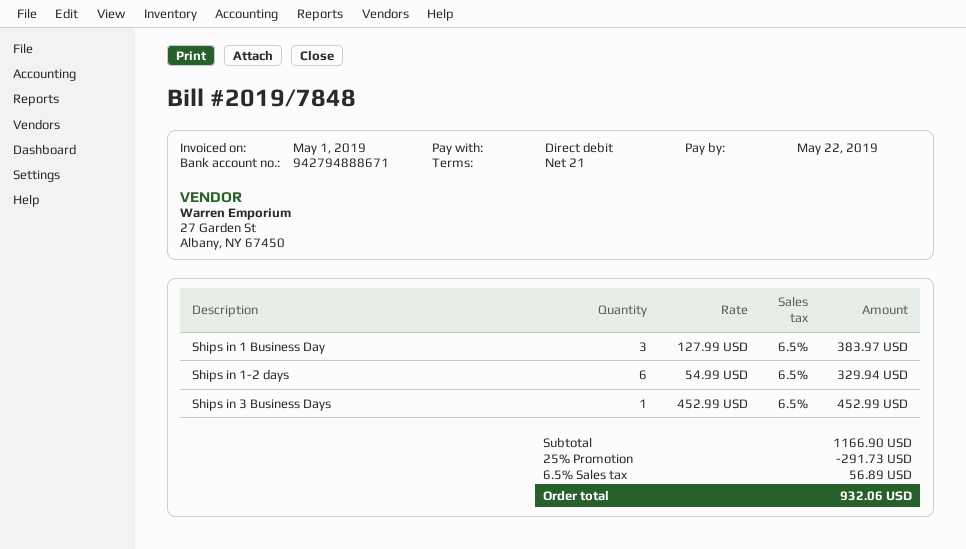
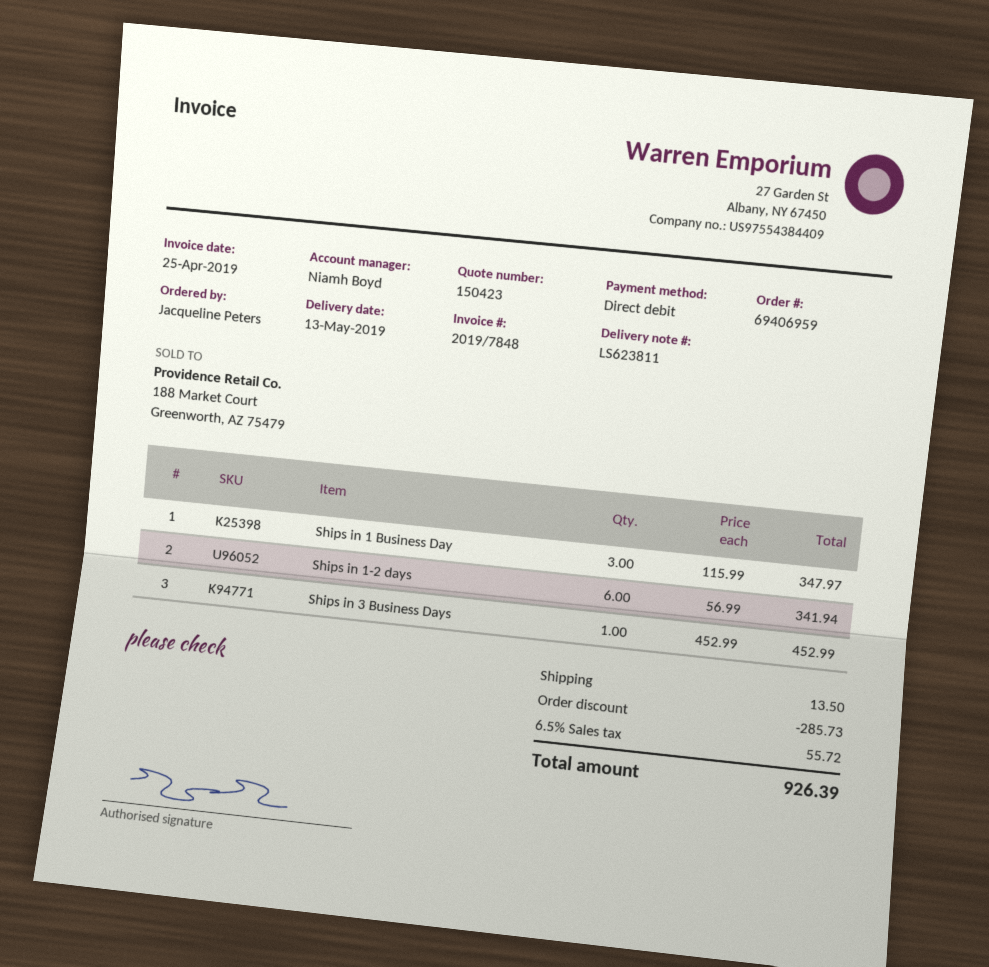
invoice date: 2019-05-01 -> 2019-04-25
Ships in 1 Business Day: 3 x 127.99 = 383.97 -> 3 x 115.99 = 347.97
Ships in 1-2 days: 6 x 54.99 = 329.94 -> 6 x 56.99 = 341.94
discount: 291.73 -> 285.73
shipping: none -> 13.50
tax: 6.5% = 56.89 -> 6.5% = 55.72
total: 932.06 -> 926.39

